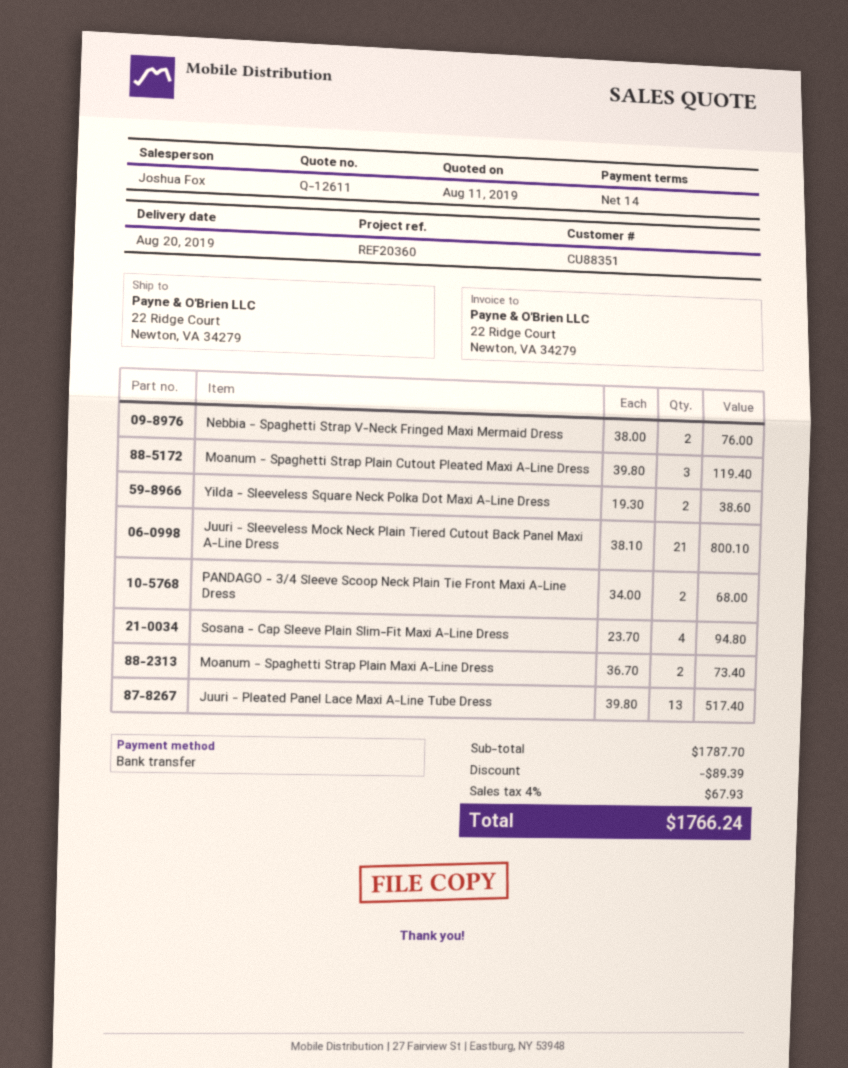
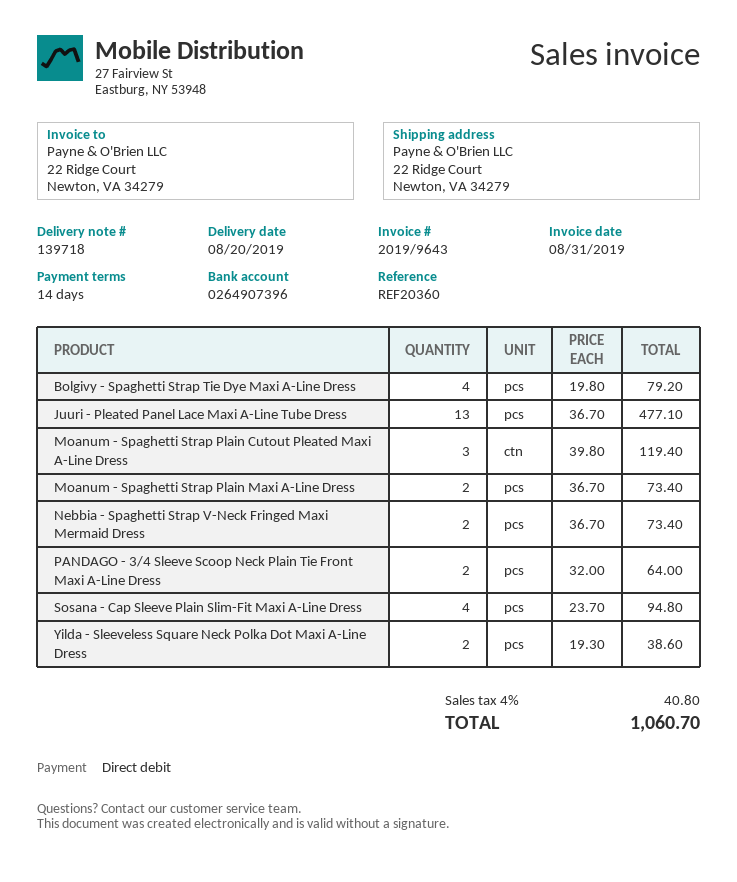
payment method: bank transfer -> direct debit
Nebbia - Spaghetti Strap V-Neck Fringed Maxi Mermaid Dress: 2 x 38.00 = 76.00 -> 2 x 36.70 = 73.40
Juuri - Sleeveless Mock Neck Plain Tiered Cutout Back Panel Maxi A-Line Dress: 21 x 38.10 = 800.10 -> none
PANDAGO - 3/4 Sleeve Scoop Neck Plain Tie Front Maxi A-Line Dress: 2 x 34.00 = 68.00 -> 2 x 32.00 = 64.00
Juuri - Pleated Panel Lace Maxi A-Line Tube Dress: 13 x 39.80 = 517.40 -> 13 x 36.70 = 477.10
Bolgivy - Spaghetti Strap Tie Dye Maxi A-Line Dress: none -> 4 x 19.80 = 79.20
discount: 89.39 -> none
tax: 4% = 67.93 -> 4% = 40.80
total: 1766.24 -> 1060.70

